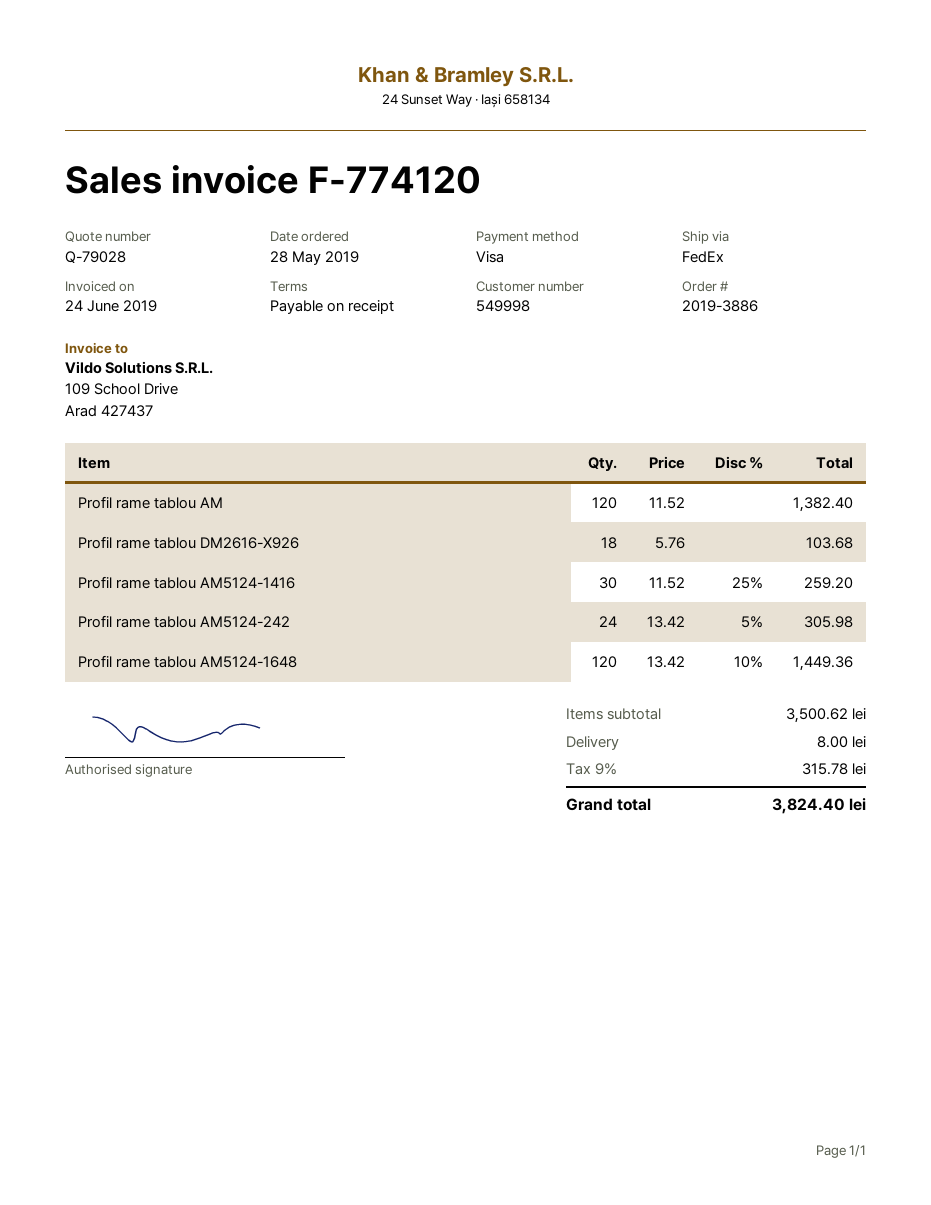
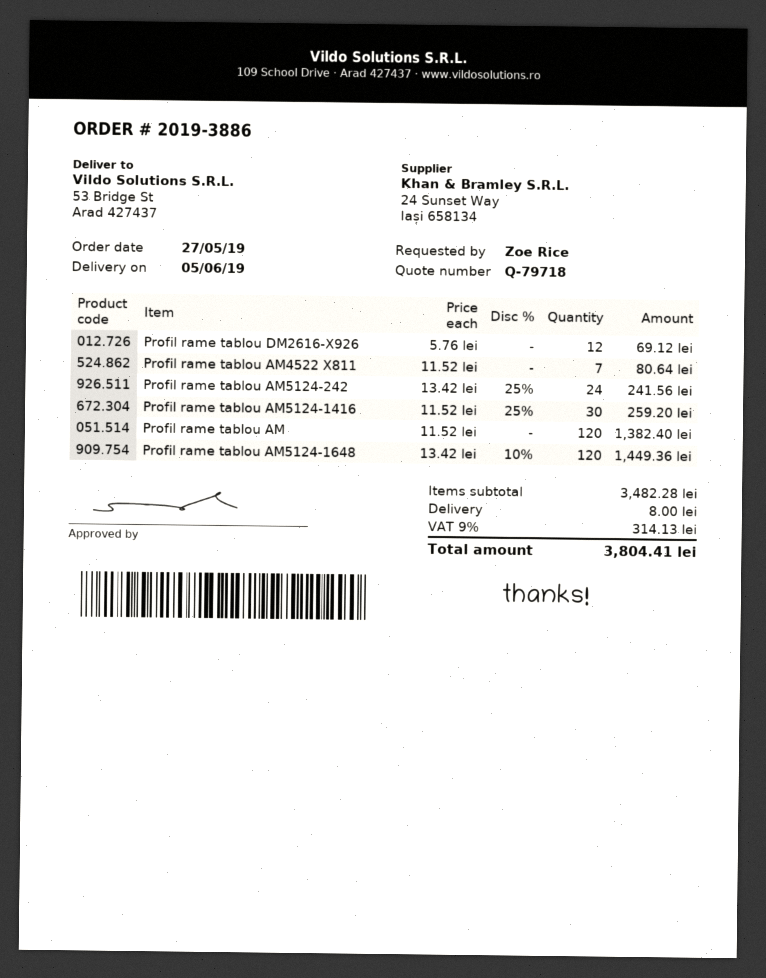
quote number: Q-79028 -> Q-79718
order date: 2019-05-28 -> 2019-05-27
Profil rame tablou DM2616-X926: 18 x 5.76 = 103.68 -> 12 x 5.76 = 69.12
Profil rame tablou AM5124-242: 24 x 13.42 - 5% = 305.98 -> 24 x 13.42 - 25% = 241.56
Profil rame tablou AM4522 X811: none -> 7 x 11.52 = 80.64
subtotal: 3500.62 -> 3482.28
tax: 9% = 315.78 -> 9% = 314.13
total: 3824.40 -> 3804.41

